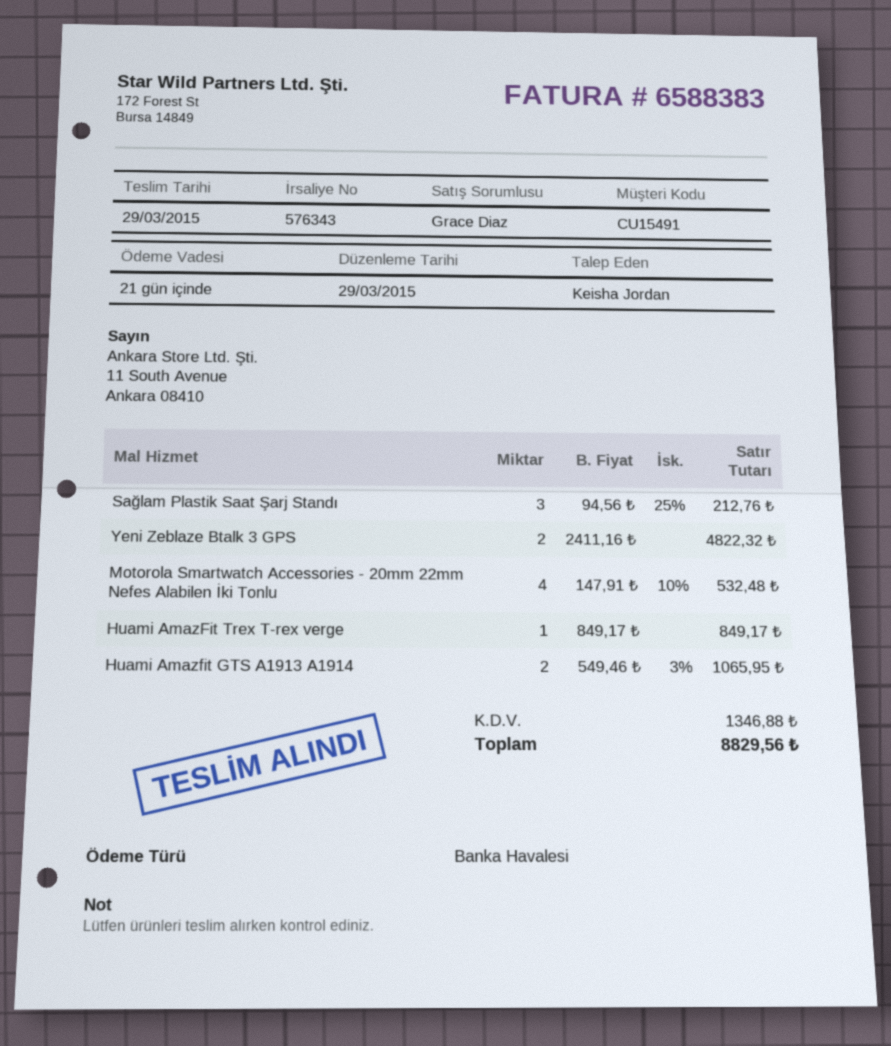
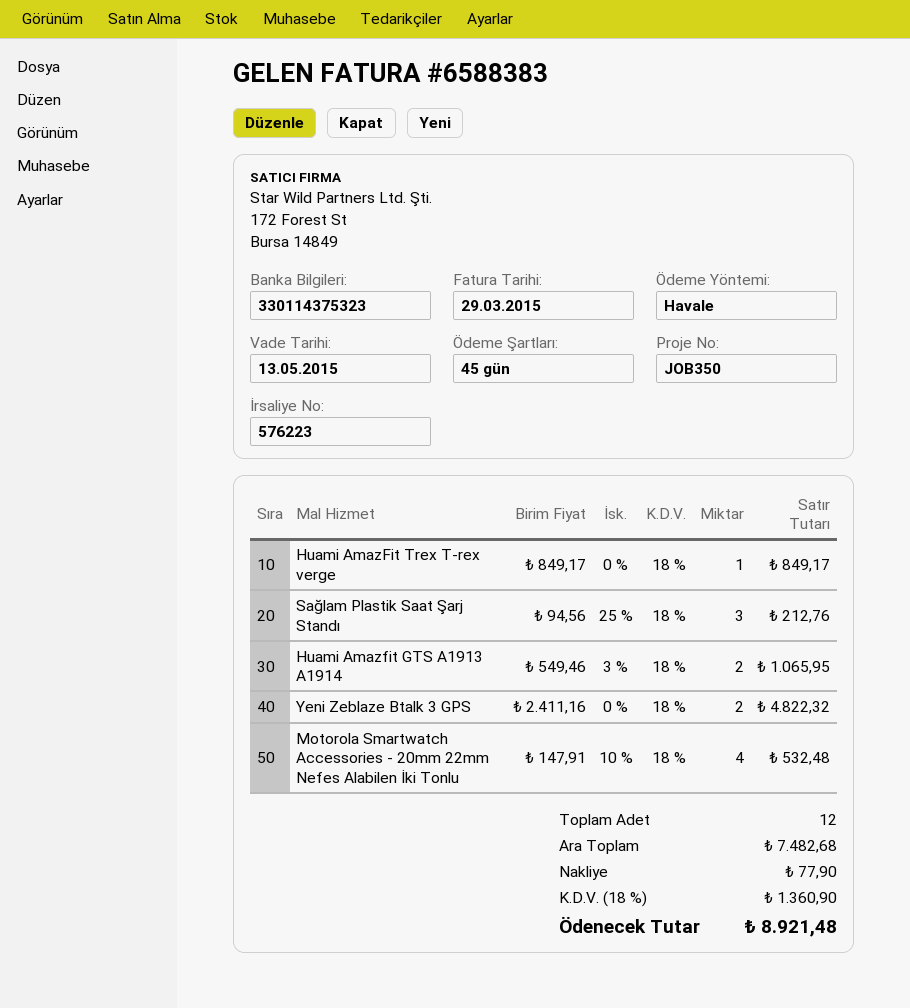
delivery note number: 576343 -> 576223
payment terms: 21 days -> 45 days
shipping: none -> 77.90
tax: 1346.88 -> 1360.90
total: 8829.56 -> 8921.48

